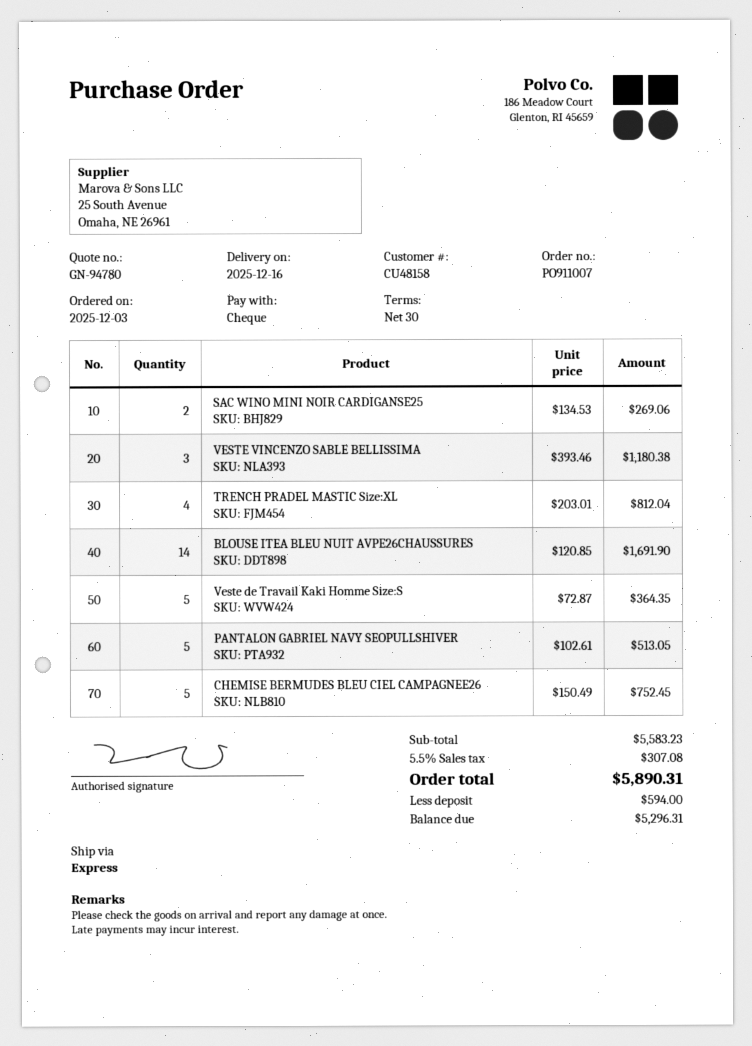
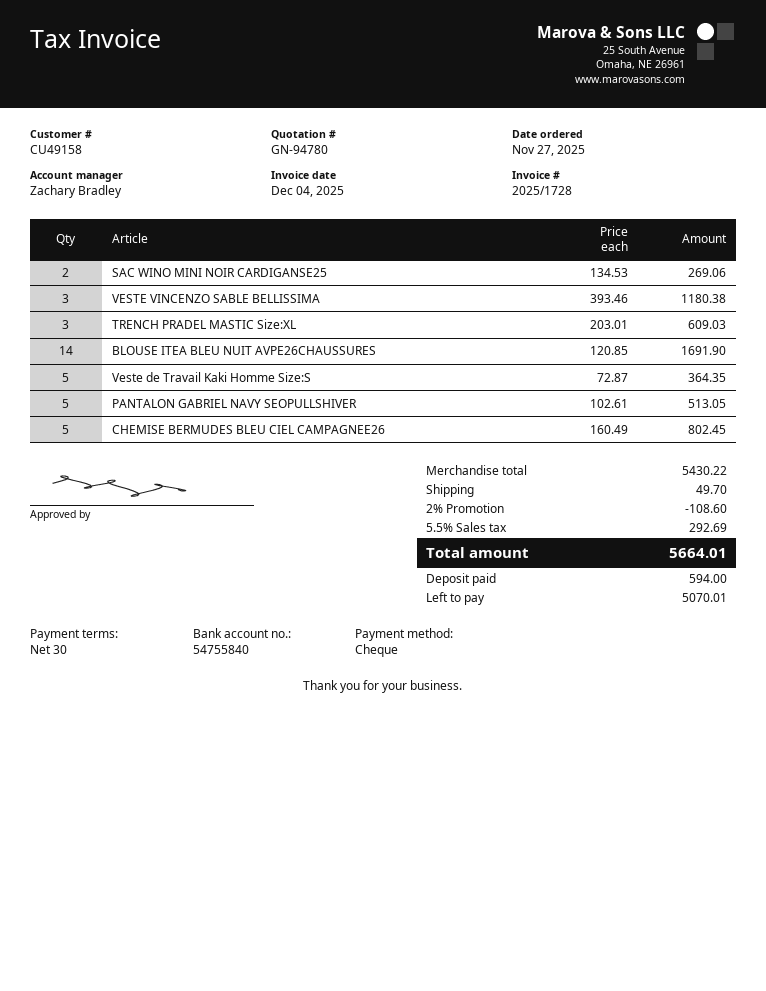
order date: 2025-12-03 -> 2025-11-27
customer number: CU48158 -> CU49158
TRENCH PRADEL MASTIC Size:XL: 4 x 203.01 = 812.04 -> 3 x 203.01 = 609.03
CHEMISE BERMUDES BLEU CIEL CAMPAGNEE26: 5 x 150.49 = 752.45 -> 5 x 160.49 = 802.45
subtotal: 5583.23 -> 5430.22
discount: none -> 2% = 108.60
shipping: none -> 49.70
tax: 5.5% = 307.08 -> 5.5% = 292.69
total: 5890.31 -> 5664.01
balance: 5296.31 -> 5070.01

